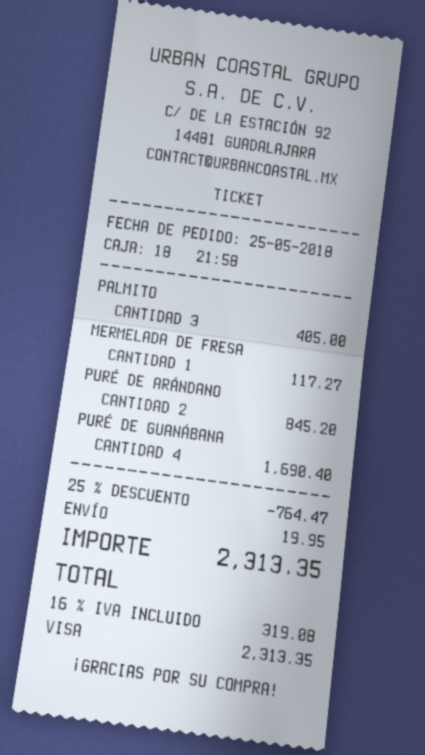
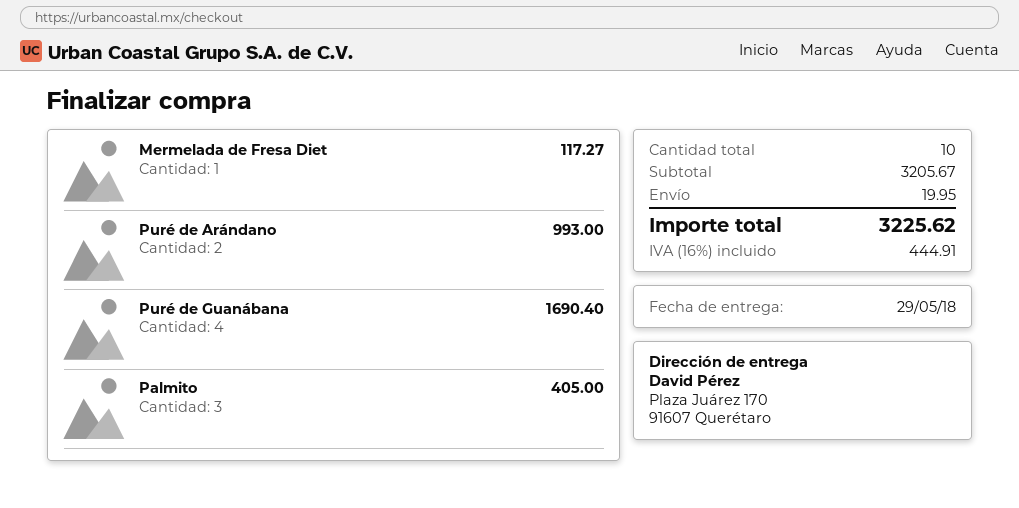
PURÉ DE ARÁNDANO: 2 for 845.20 -> 2 for 993.00
discount: 25% = 764.47 -> none
tax: 16% = 319.08 -> 16% = 444.91
total: 2313.35 -> 3225.62

